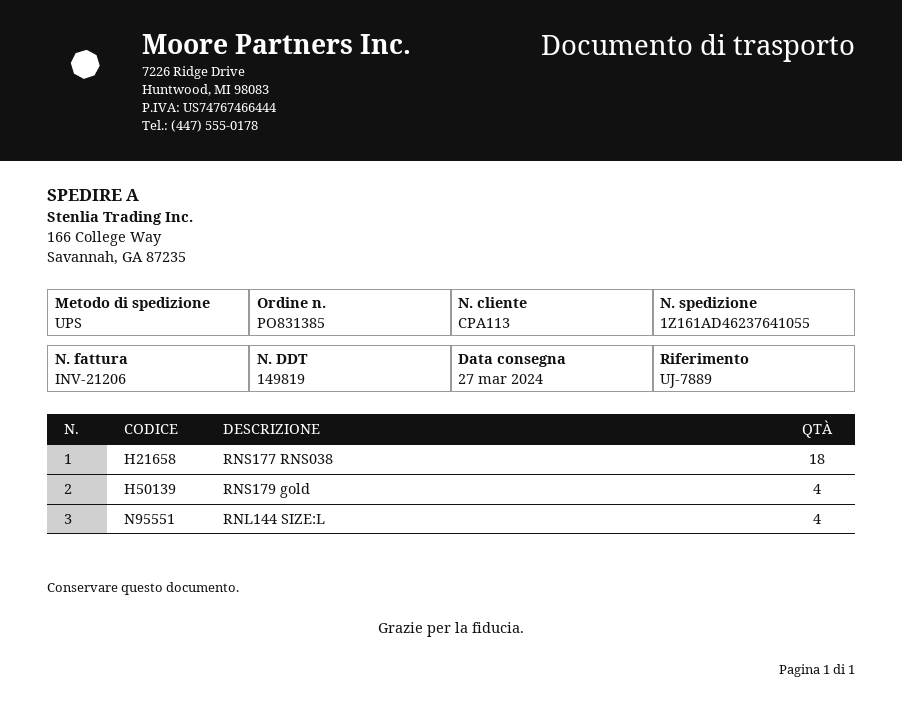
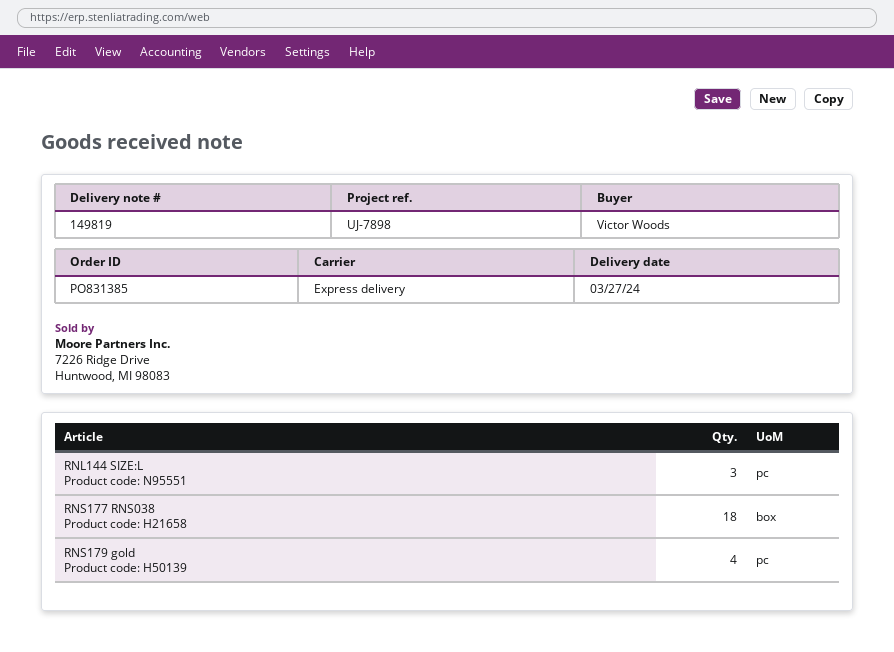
reference: UJ-7889 -> UJ-7898
shipping method: UPS -> express
RNL144 SIZE:L: 4 -> 3

